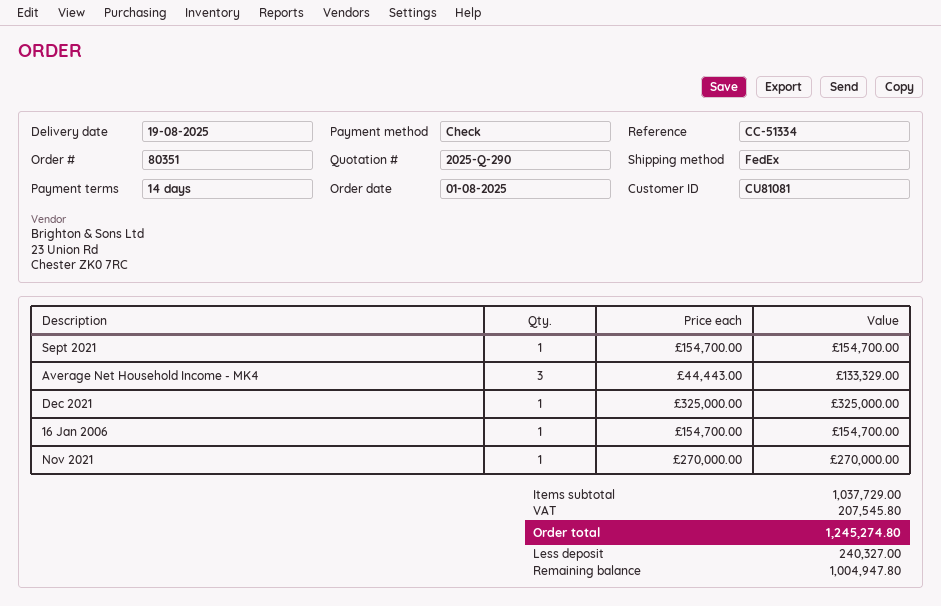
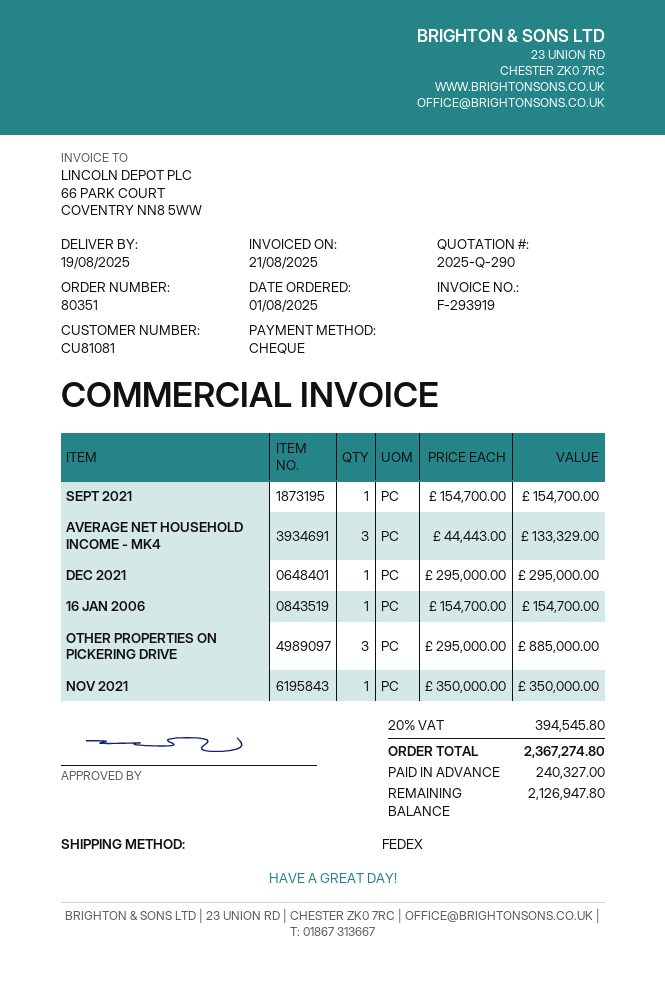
Dec 2021: 1 x 325000.00 = 325000.00 -> 1 x 295000.00 = 295000.00
Nov 2021: 1 x 270000.00 = 270000.00 -> 1 x 350000.00 = 350000.00
OTHER PROPERTIES ON PICKERING DRIVE: none -> 3 x 295000.00 = 885000.00
tax: 207545.80 -> 394545.80
total: 1245274.80 -> 2367274.80
balance: 1004947.80 -> 2126947.80

